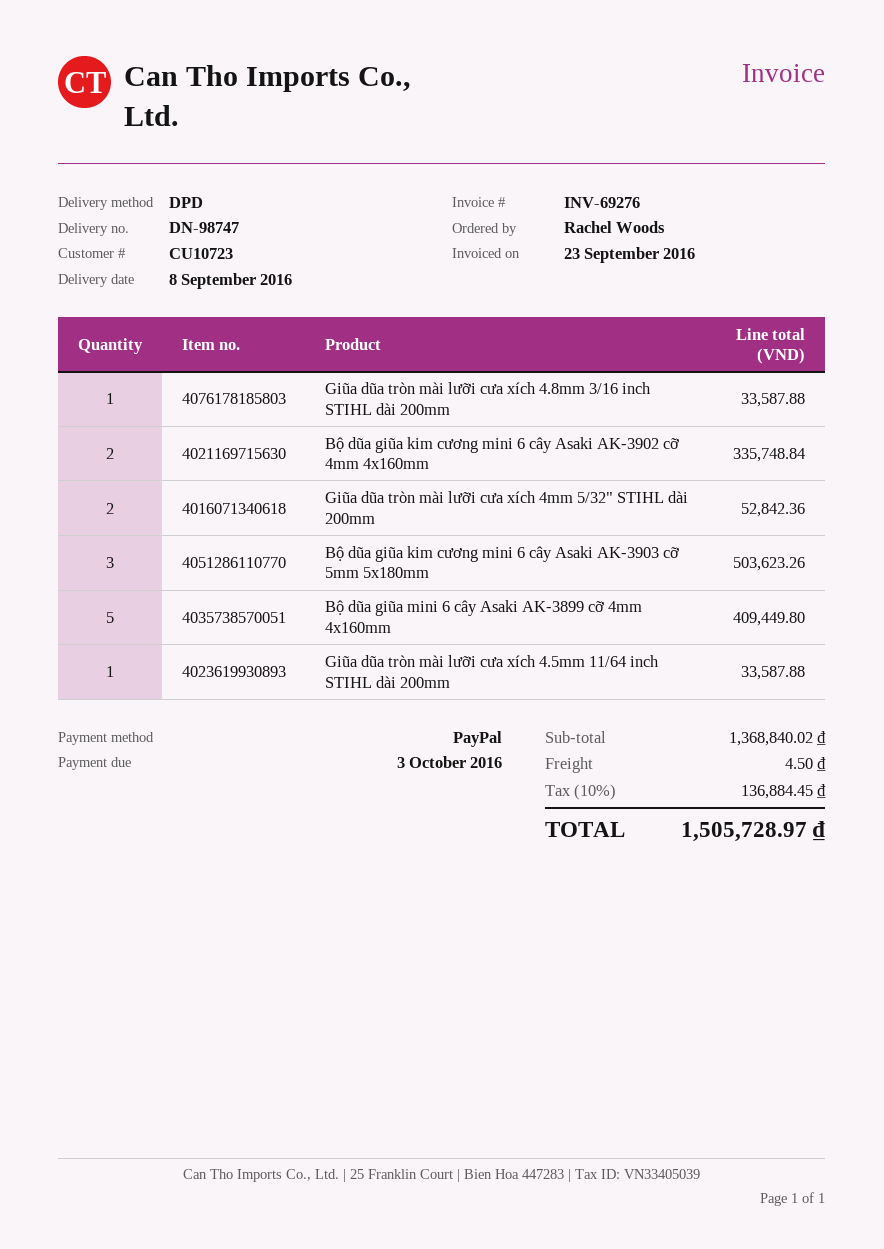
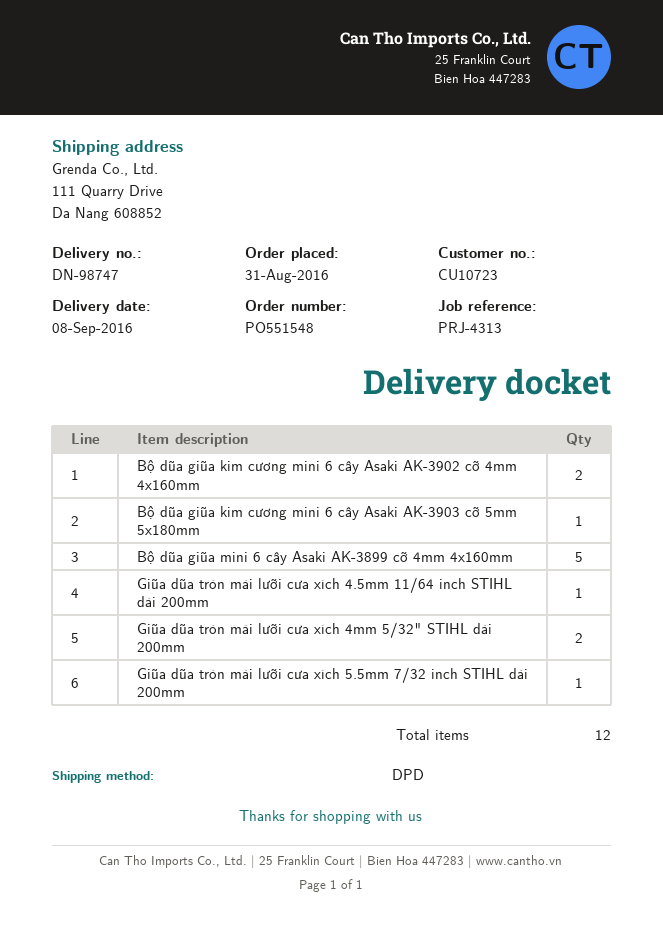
Giũa dũa tròn mài lưỡi cưa xích 4.8mm 3/16 inch STIHL dài 200mm: 1 -> none
Bộ dũa giũa kim cương mini 6 cây Asaki AK-3903 cỡ 5mm 5x180mm: 3 -> 1
Giũa dũa tròn mài lưỡi cưa xích 5.5mm 7/32 inch STIHL dài 200mm: none -> 1

